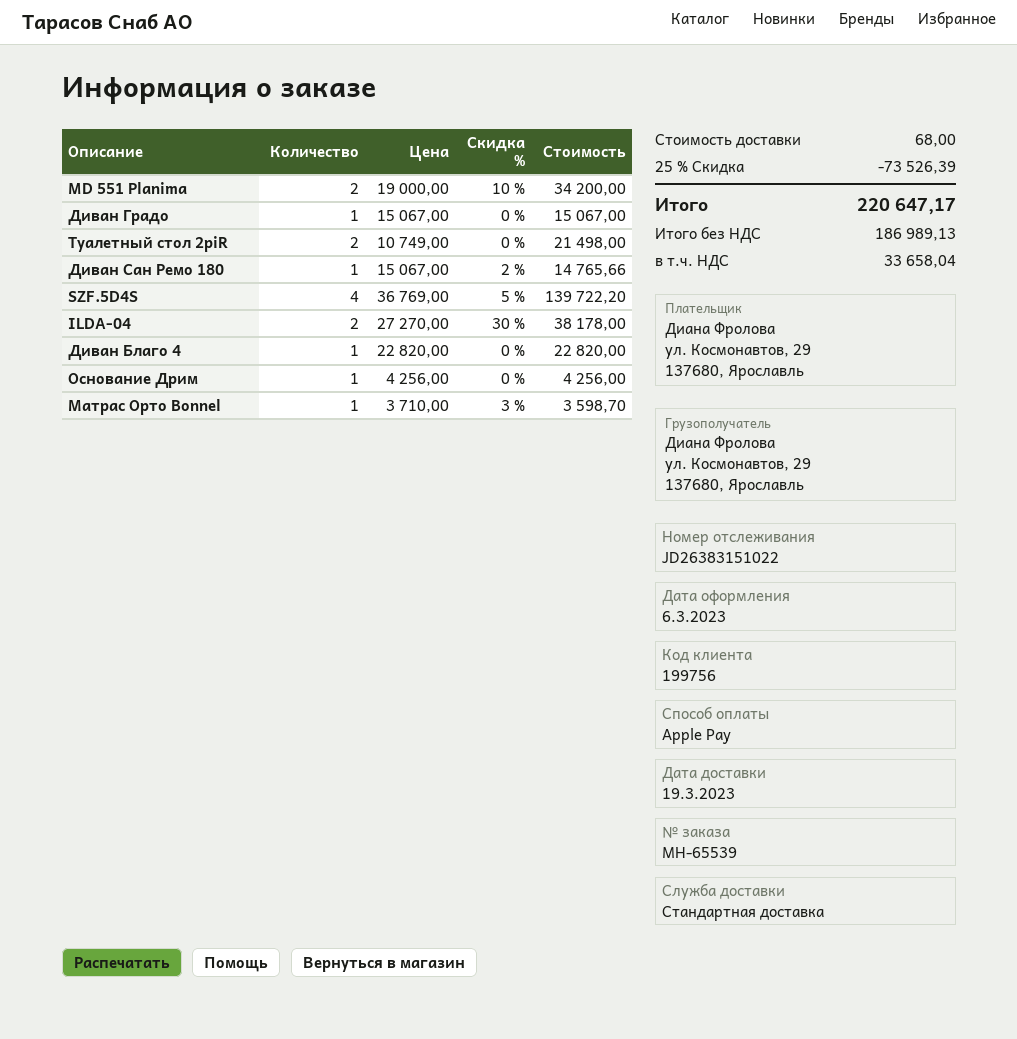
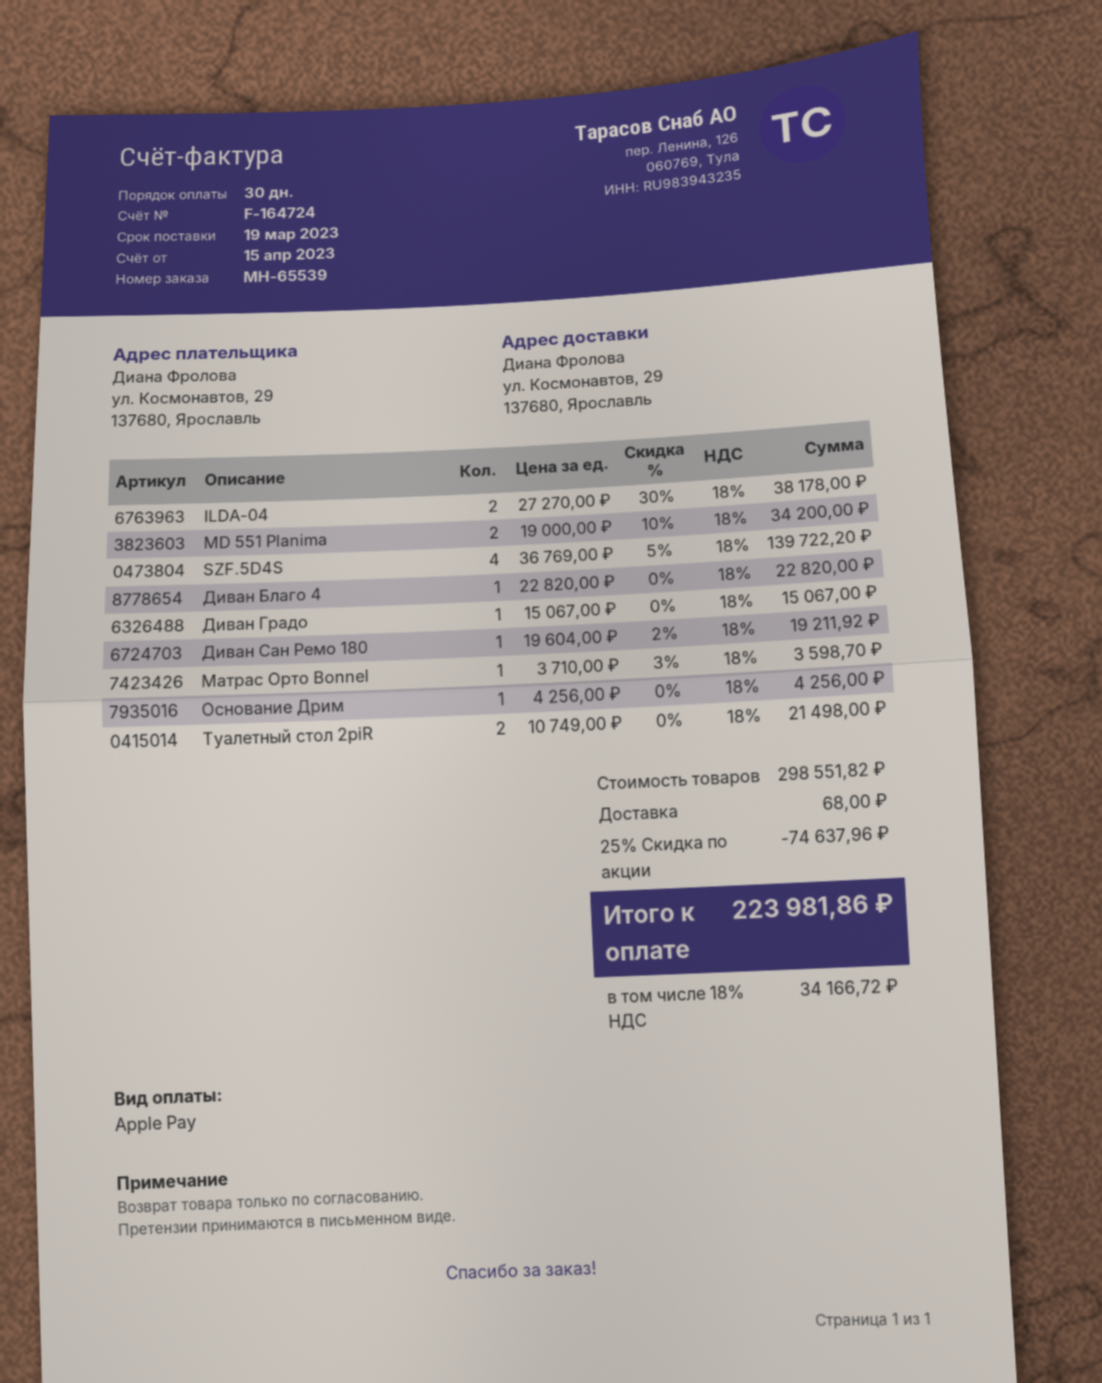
Диван Сан Ремо 180: 1 x 15067.00 - 2% = 14765.66 -> 1 x 19604.00 - 2% = 19211.92
discount: 25% = 73526.39 -> 25% = 74637.96
tax: 33658.04 -> 34166.72
total: 220647.17 -> 223981.86

